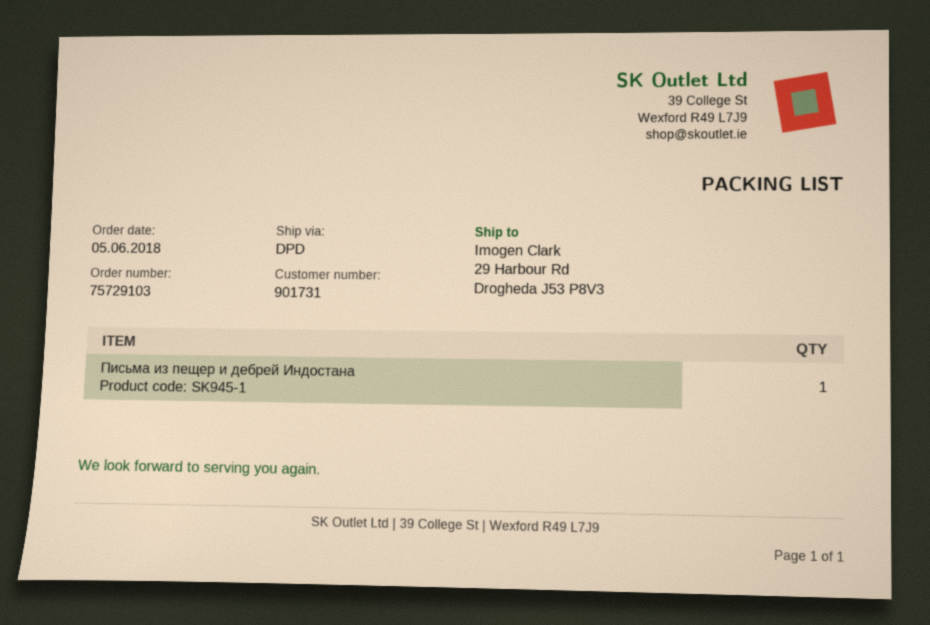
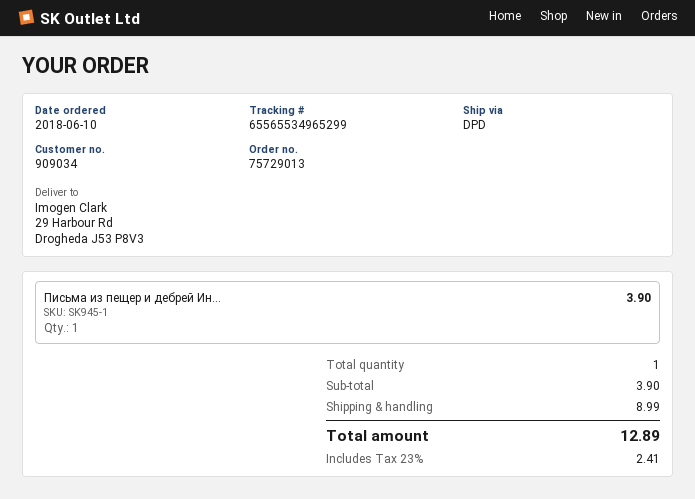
order number: 75729103 -> 75729013
order date: 2018-06-05 -> 2018-06-10
customer number: 901731 -> 909034

